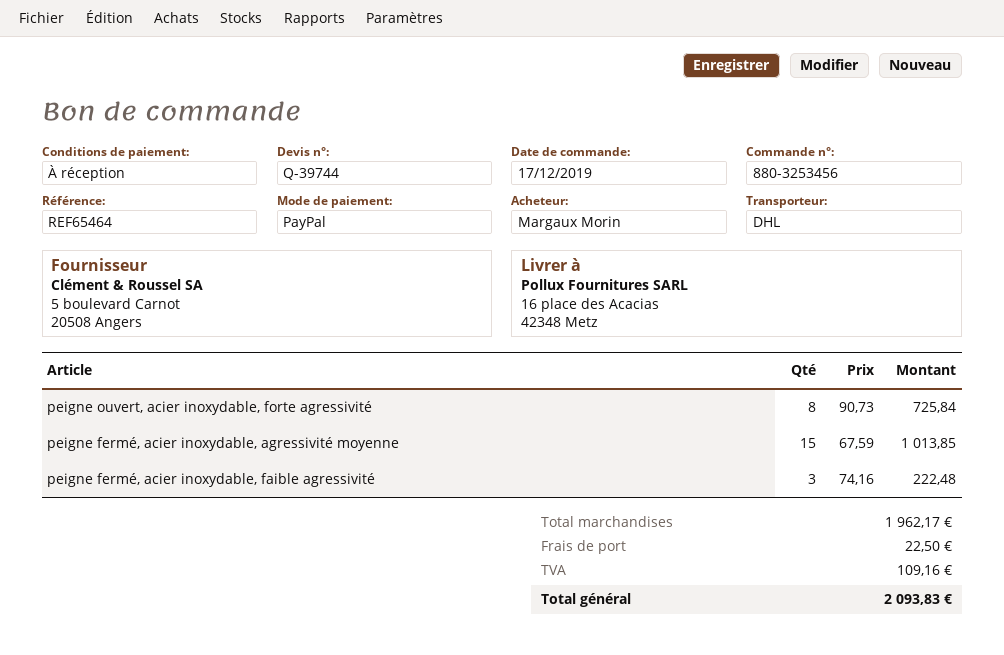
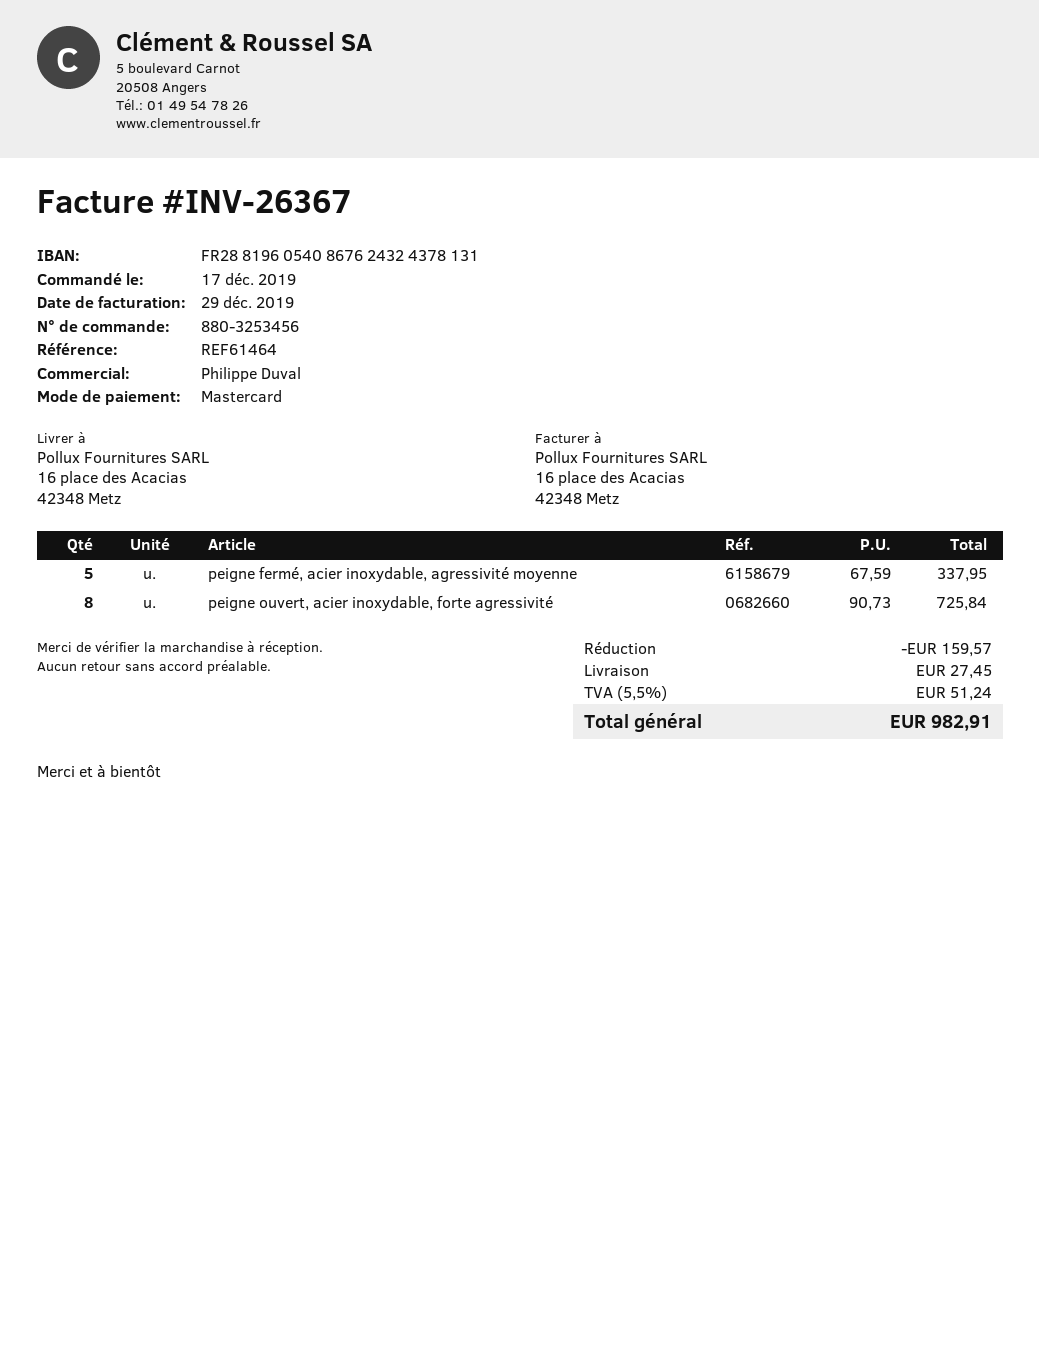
reference: REF65464 -> REF61464
payment method: PayPal -> Mastercard
peigne fermé, acier inoxydable, agressivité moyenne: 15 x 67.59 = 1013.85 -> 5 x 67.59 = 337.95
peigne fermé, acier inoxydable, faible agressivité: 3 x 74.16 = 222.48 -> none
discount: none -> 159.57
shipping: 22.50 -> 27.45
tax: 109.16 -> 51.24
total: 2093.83 -> 982.91

